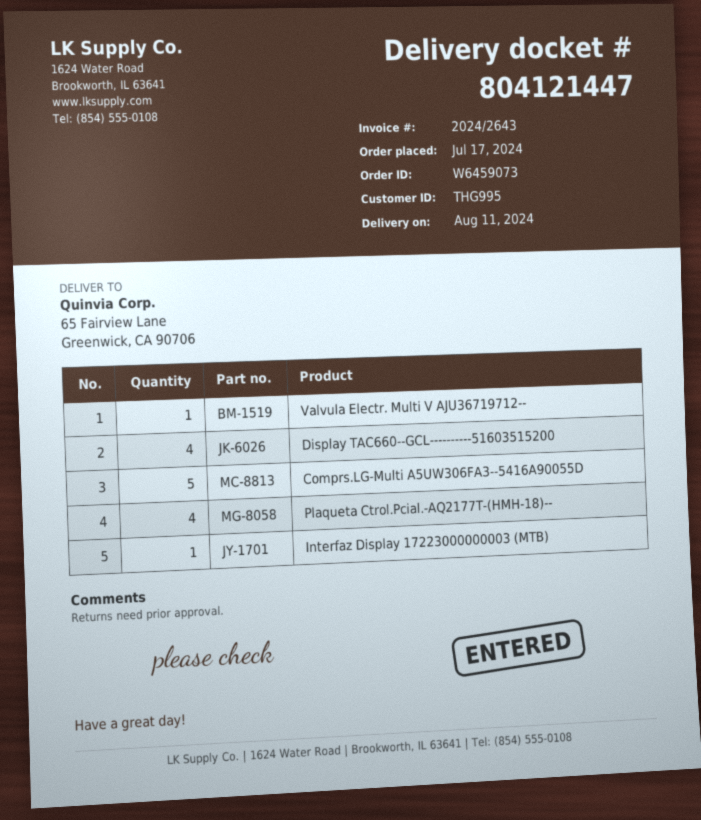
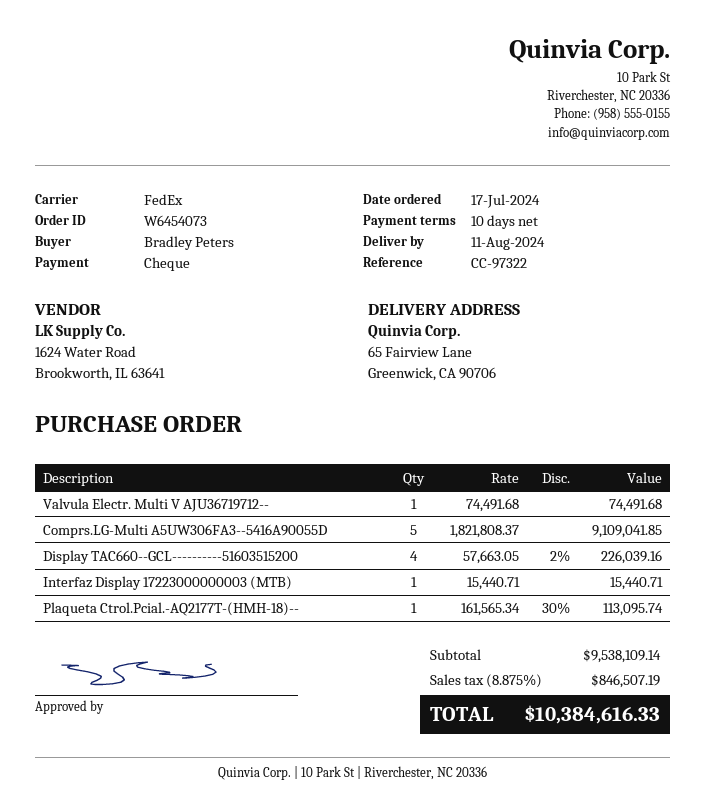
order number: W6459073 -> W6454073
Plaqueta Ctrol.Pcial.-AQ2177T-(HMH-18)--: 4 -> 1

